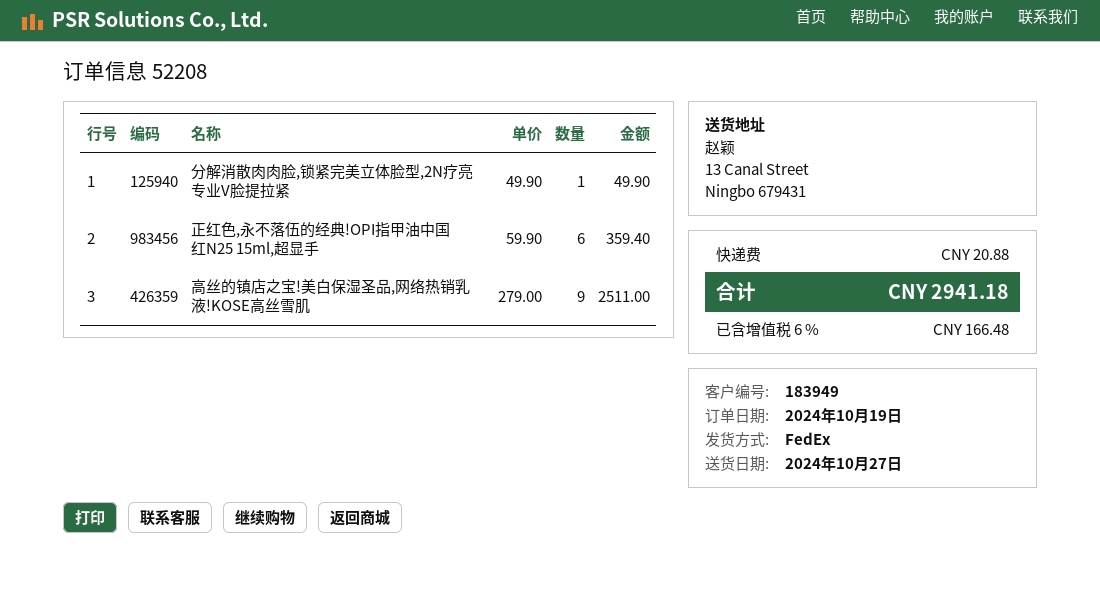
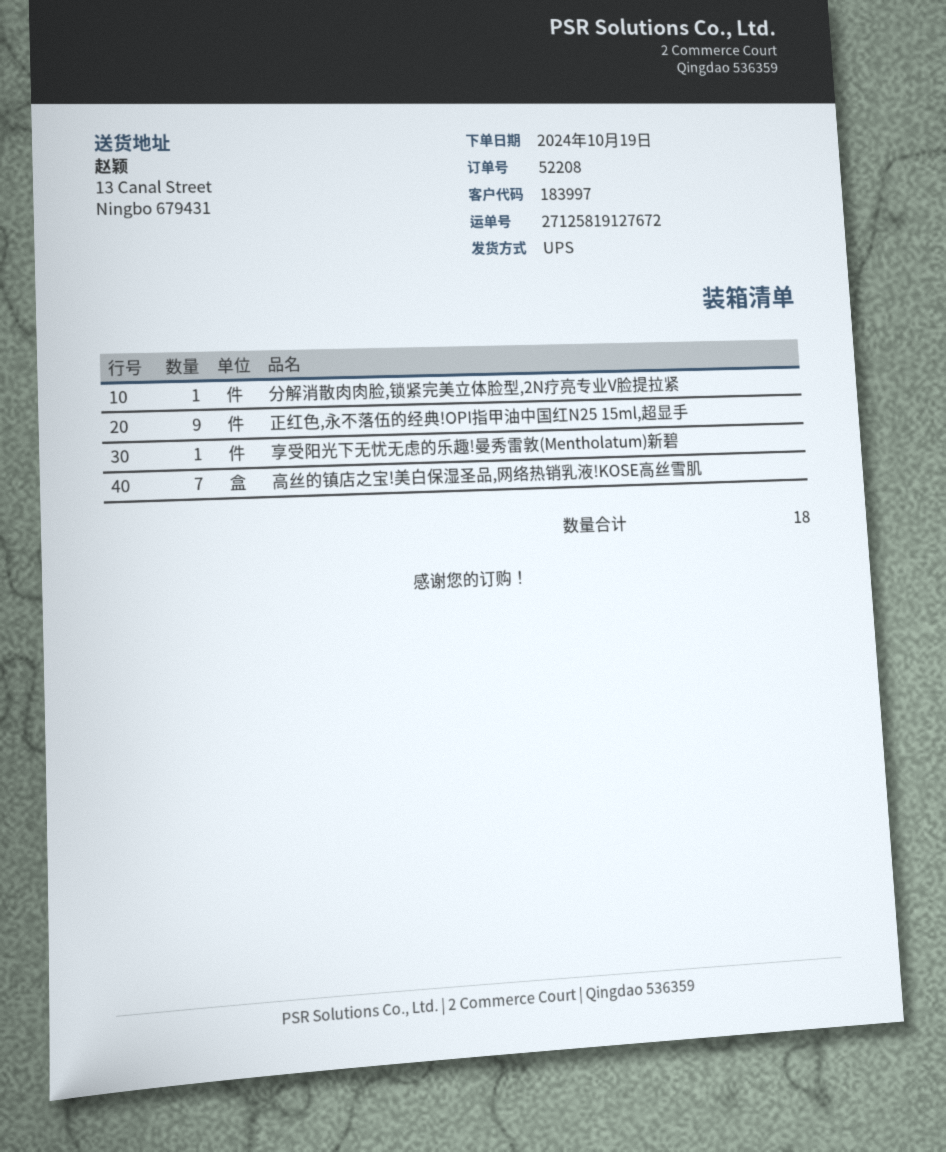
customer number: 183949 -> 183997
shipping method: FedEx -> UPS
正红色,永不落伍的经典!OPI指甲油中国红N25 15ml,超显手: 6 -> 9
高丝的镇店之宝!美白保湿圣品,网络热销乳液!KOSE高丝雪肌: 9 -> 7
享受阳光下无忧无虑的乐趣!曼秀雷敦(Mentholatum)新碧: none -> 1

